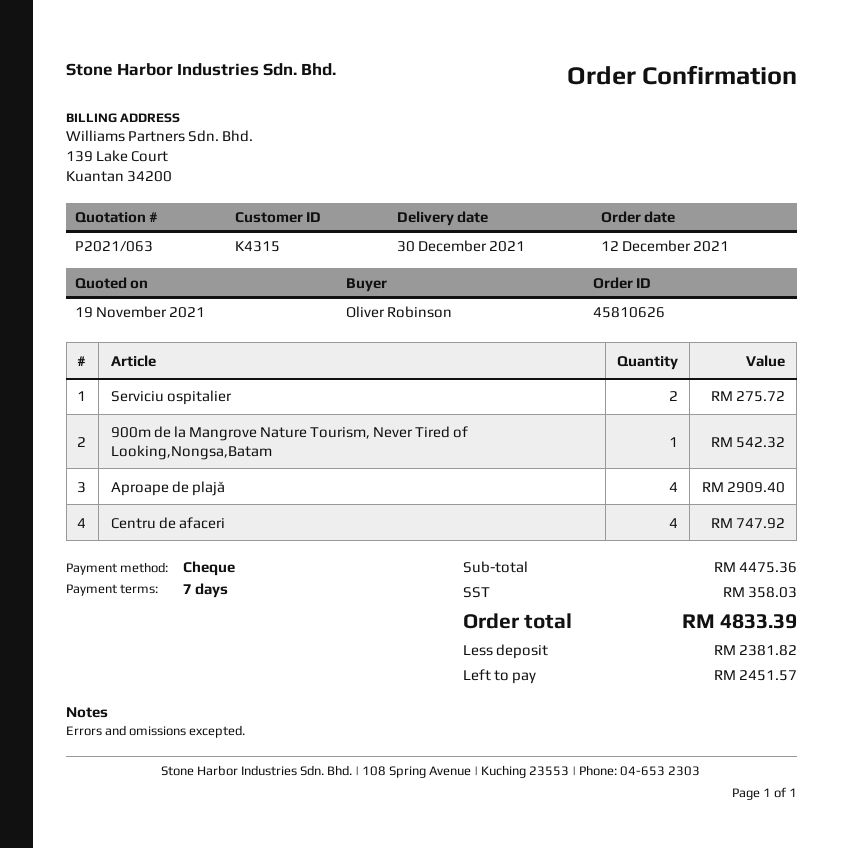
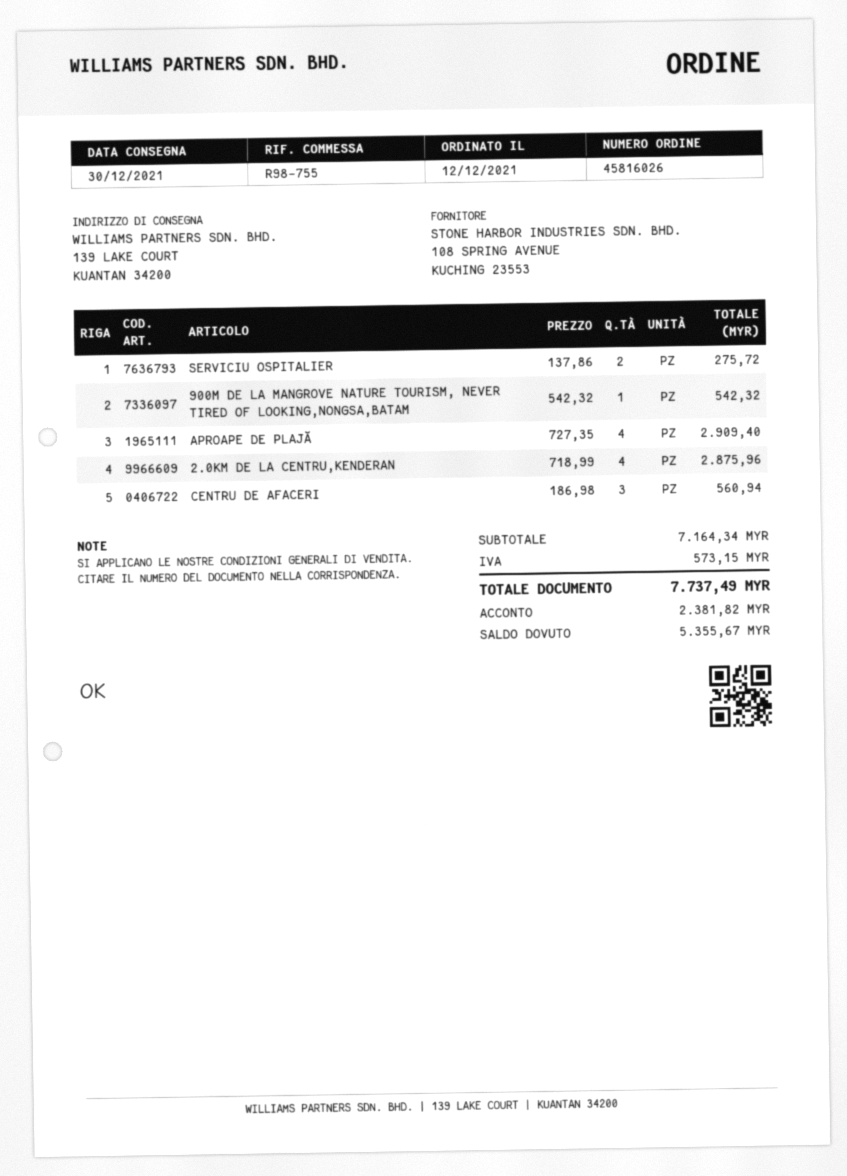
order number: 45810626 -> 45816026
Centru de afaceri: 4 for 747.92 -> 3 for 560.94
2.0KM DE LA CENTRU,KENDERAN: none -> 4 for 2875.96
subtotal: 4475.36 -> 7164.34
tax: 358.03 -> 573.15
total: 4833.39 -> 7737.49
balance: 2451.57 -> 5355.67

